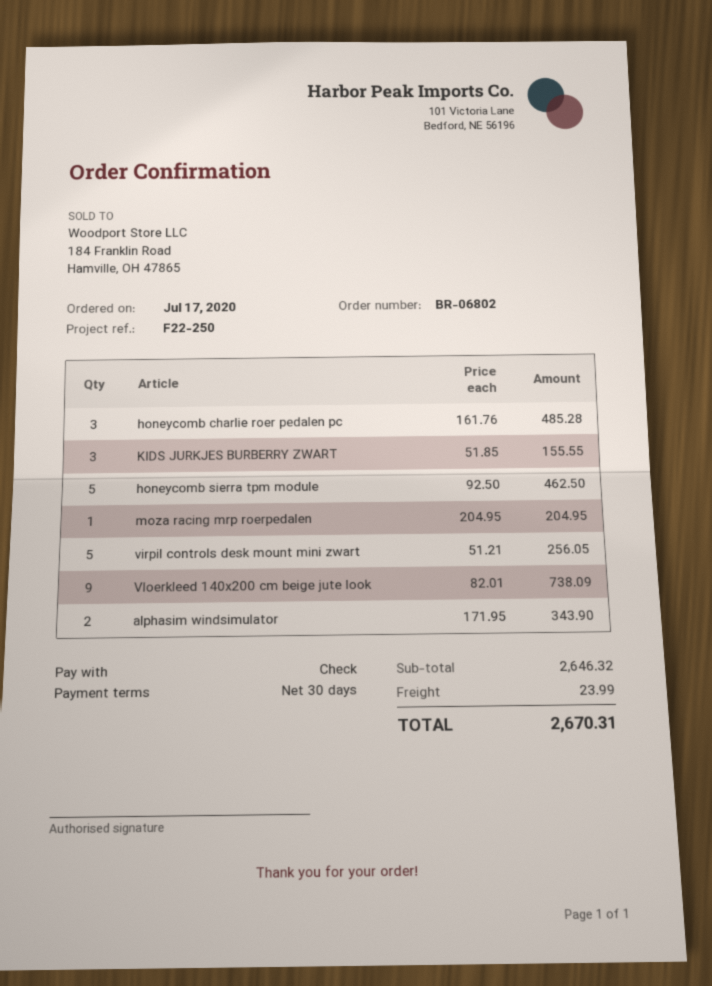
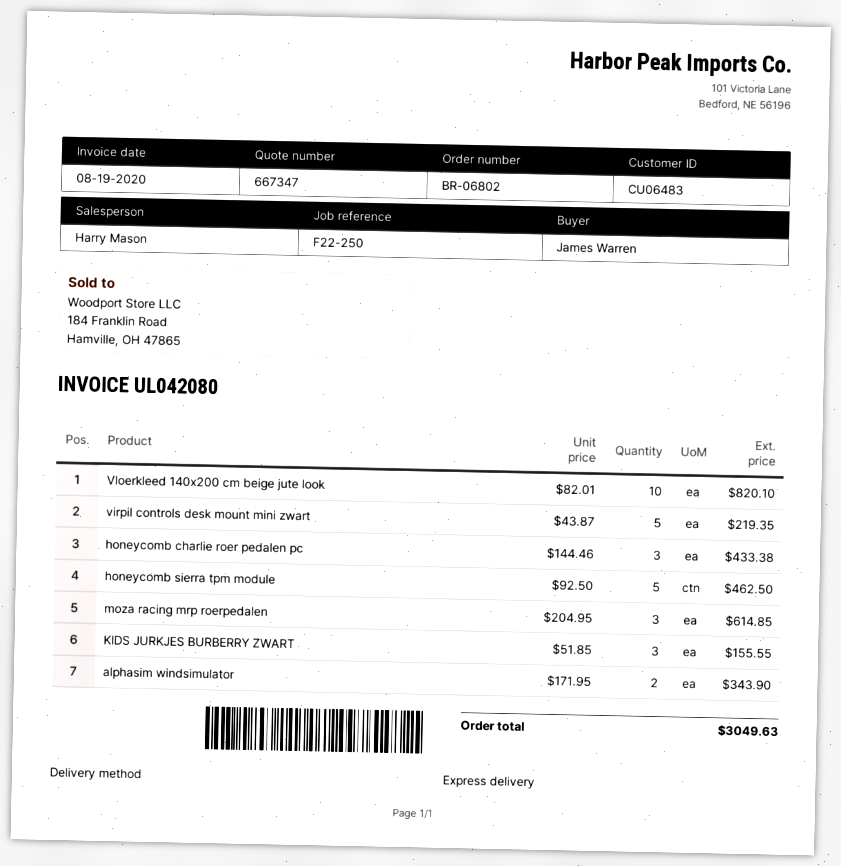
honeycomb charlie roer pedalen pc: 3 x 161.76 = 485.28 -> 3 x 144.46 = 433.38
moza racing mrp roerpedalen: 1 x 204.95 = 204.95 -> 3 x 204.95 = 614.85
virpil controls desk mount mini zwart: 5 x 51.21 = 256.05 -> 5 x 43.87 = 219.35
Vloerkleed 140x200 cm beige jute look: 9 x 82.01 = 738.09 -> 10 x 82.01 = 820.10
shipping: 23.99 -> none
total: 2670.31 -> 3049.63

